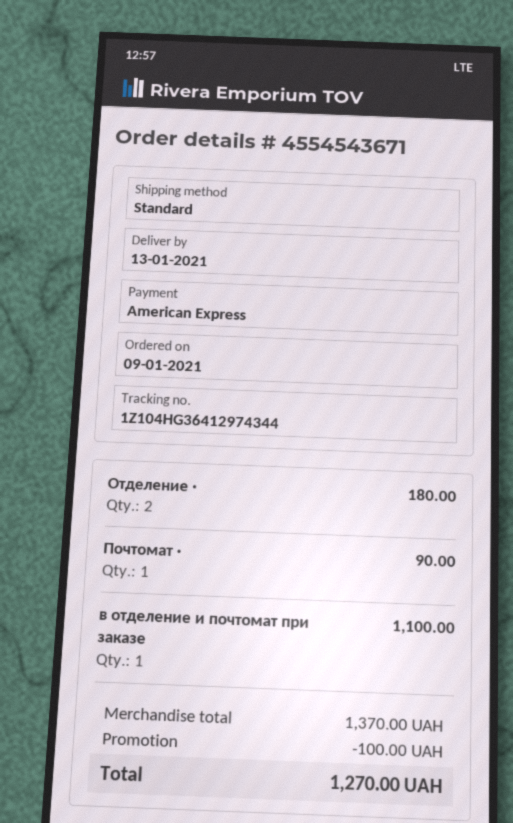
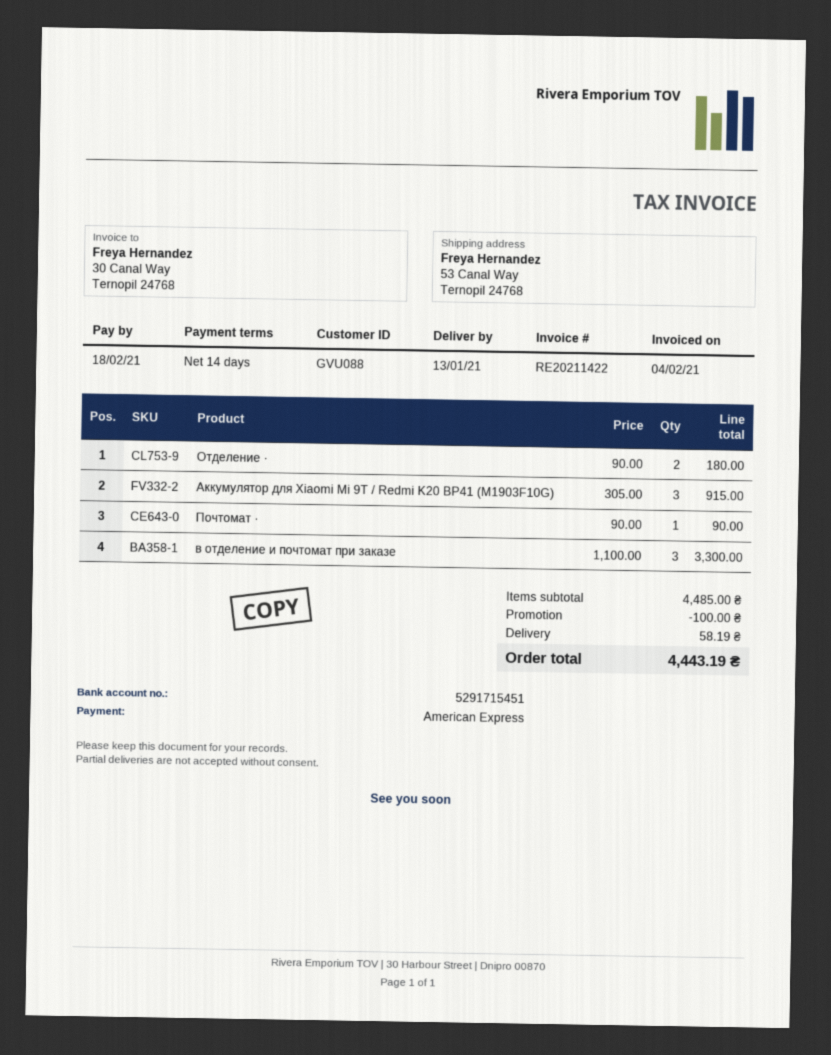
в отделение и почтомат при заказе: 1 for 1100.00 -> 3 for 3300.00
Аккумулятор для Xiaomi Mi 9T / Redmi K20 BP41 (M1903F10G): none -> 3 for 915.00
subtotal: 1370.00 -> 4485.00
shipping: none -> 58.19
total: 1270.00 -> 4443.19

